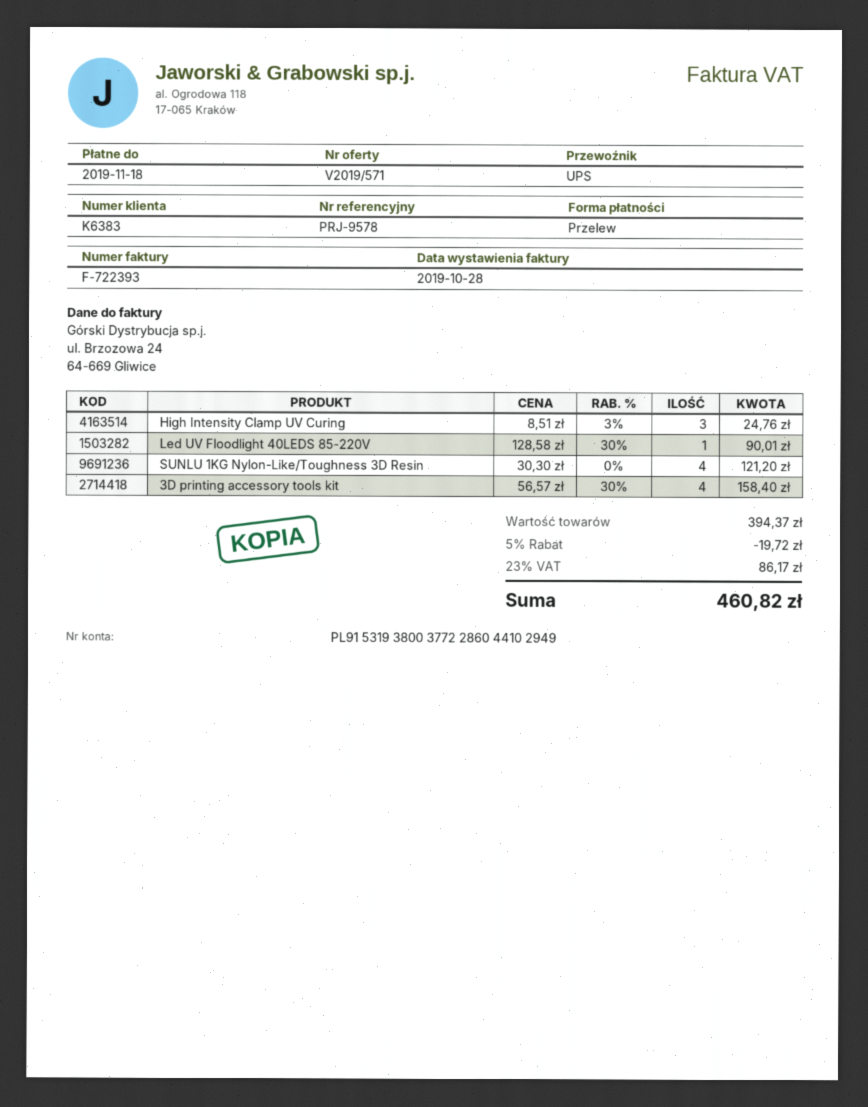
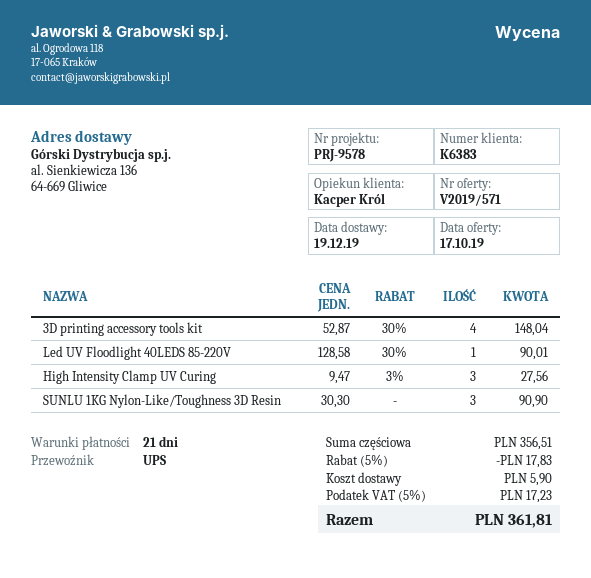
High Intensity Clamp UV Curing: 3 x 8.51 - 3% = 24.76 -> 3 x 9.47 - 3% = 27.56
SUNLU 1KG Nylon-Like/Toughness 3D Resin: 4 x 30.30 = 121.20 -> 3 x 30.30 = 90.90
3D printing accessory tools kit: 4 x 56.57 - 30% = 158.40 -> 4 x 52.87 - 30% = 148.04
subtotal: 394.37 -> 356.51
discount: 5% = 19.72 -> 5% = 17.83
shipping: none -> 5.90
tax: 23% = 86.17 -> 5% = 17.23
total: 460.82 -> 361.81

